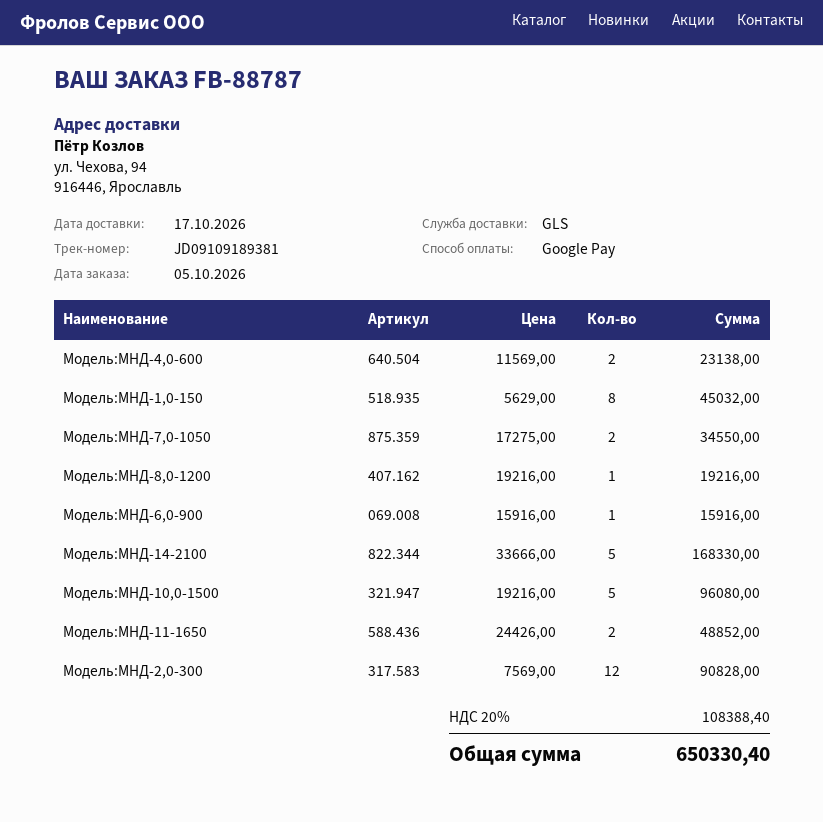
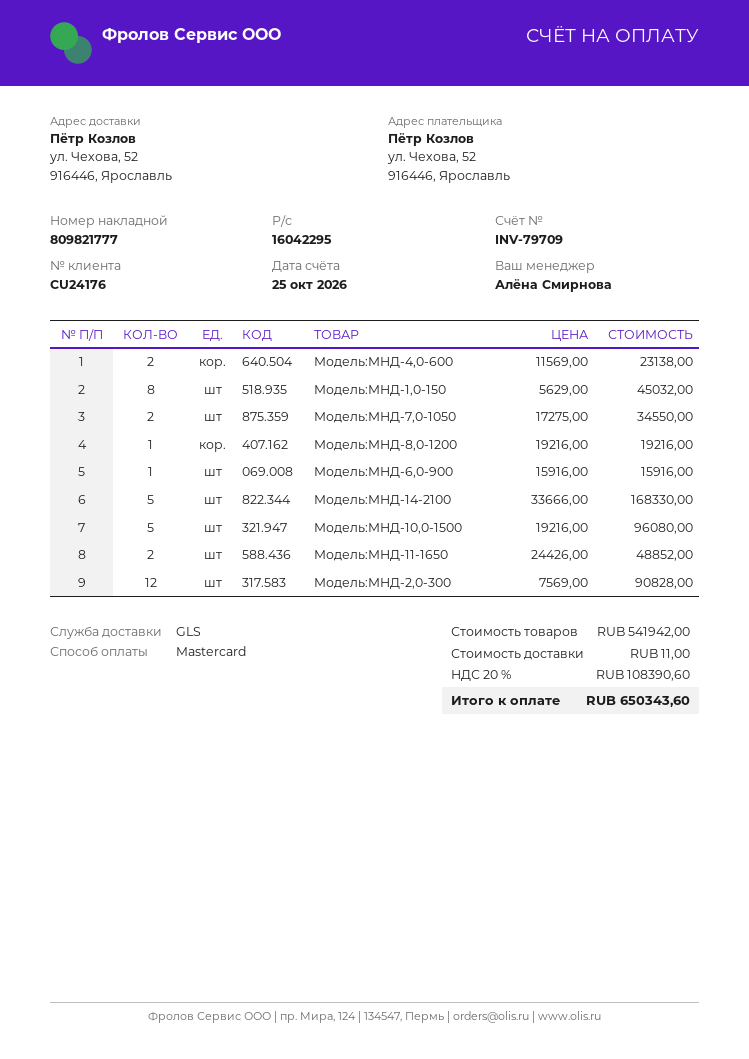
payment method: Google Pay -> Mastercard
ship to: ул. Чехова, 94, 916446, Ярославль -> ул. Чехова, 52, 916446, Ярославль
shipping: none -> 11.00
tax: 20% = 108388.40 -> 20% = 108390.60
total: 650330.40 -> 650343.60

